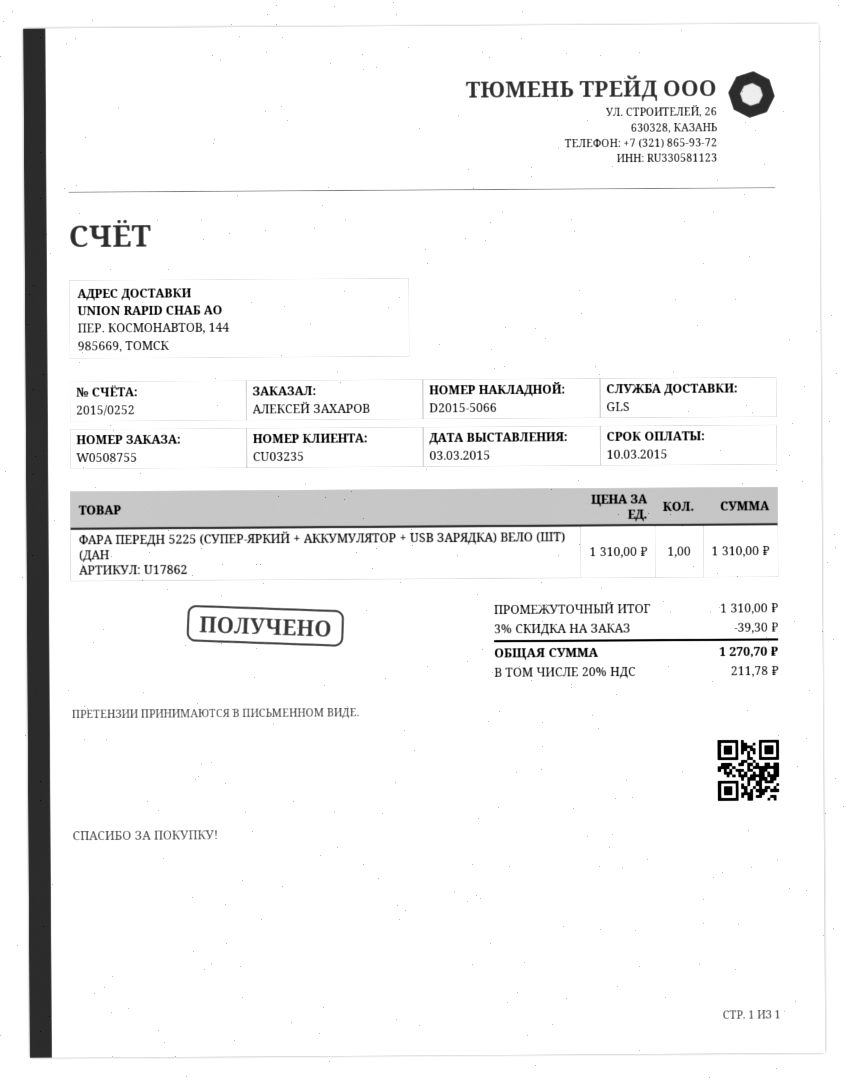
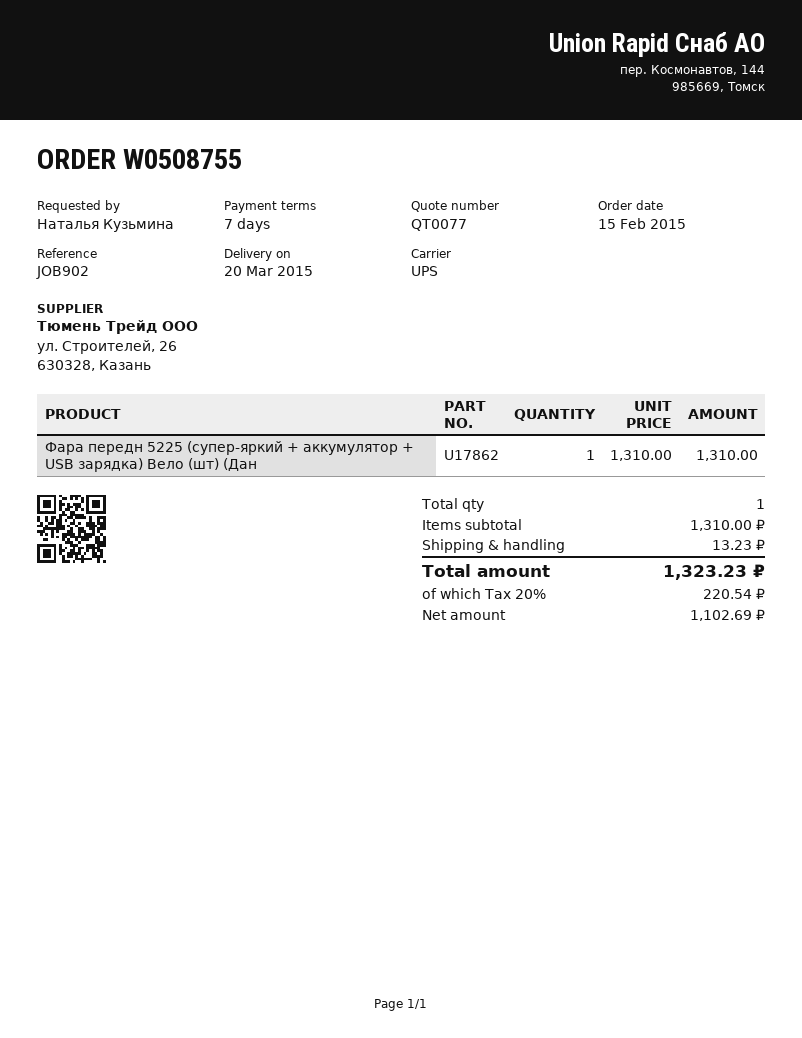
ordered by: АЛЕКСЕЙ ЗАХАРОВ -> Наталья Кузьмина
shipping method: GLS -> UPS
discount: 3% = 39.30 -> none
shipping: none -> 13.23
tax: 20% = 211.78 -> 20% = 220.54
total: 1270.70 -> 1323.23

